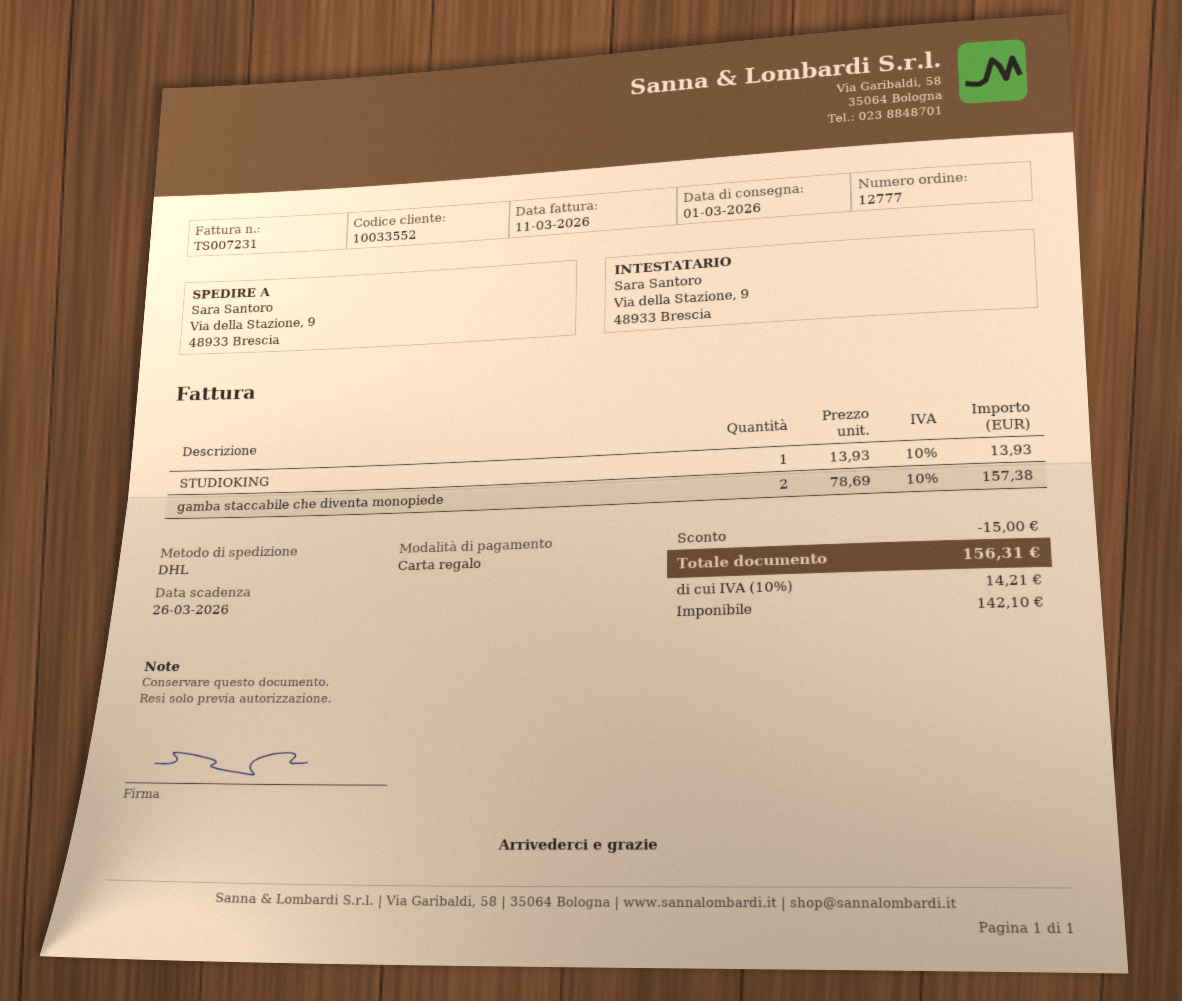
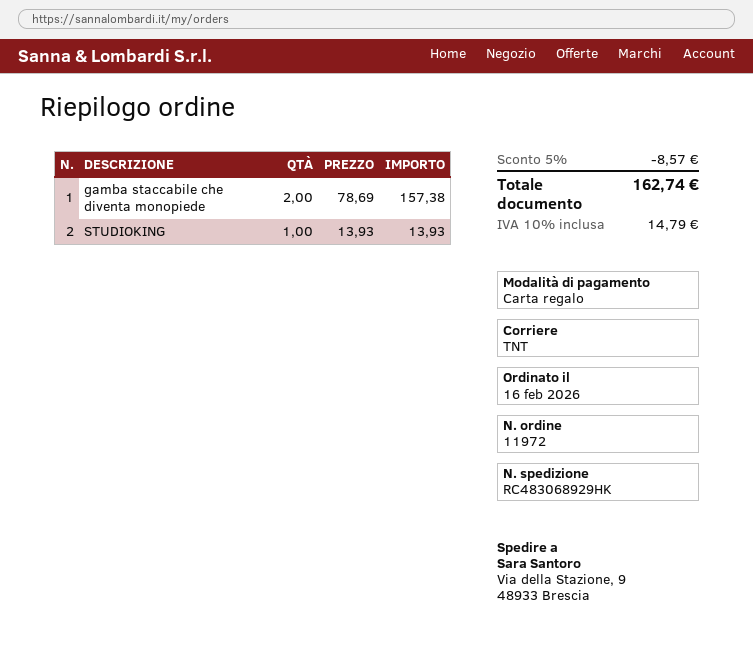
order number: 12777 -> 11972
shipping method: DHL -> TNT
discount: 15.00 -> 8.57
tax: 10% = 14.21 -> 10% = 14.79
total: 156.31 -> 162.74

